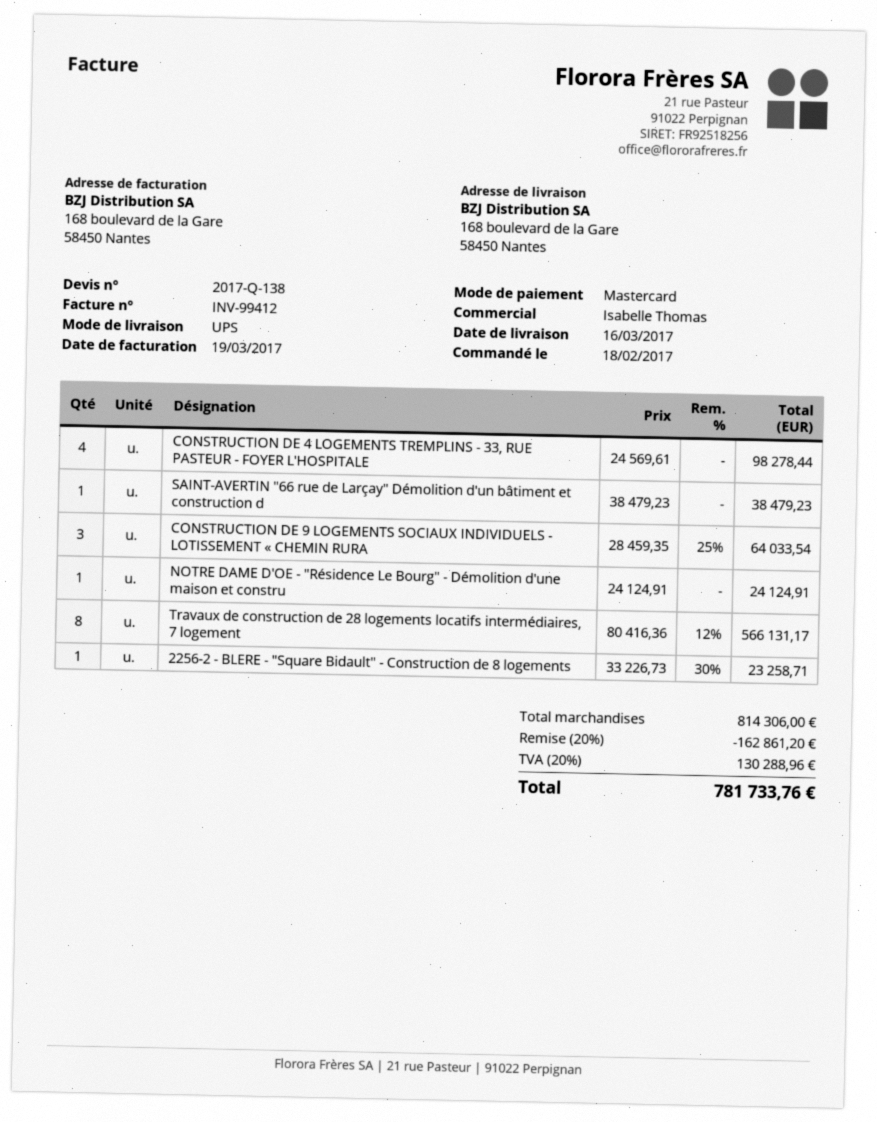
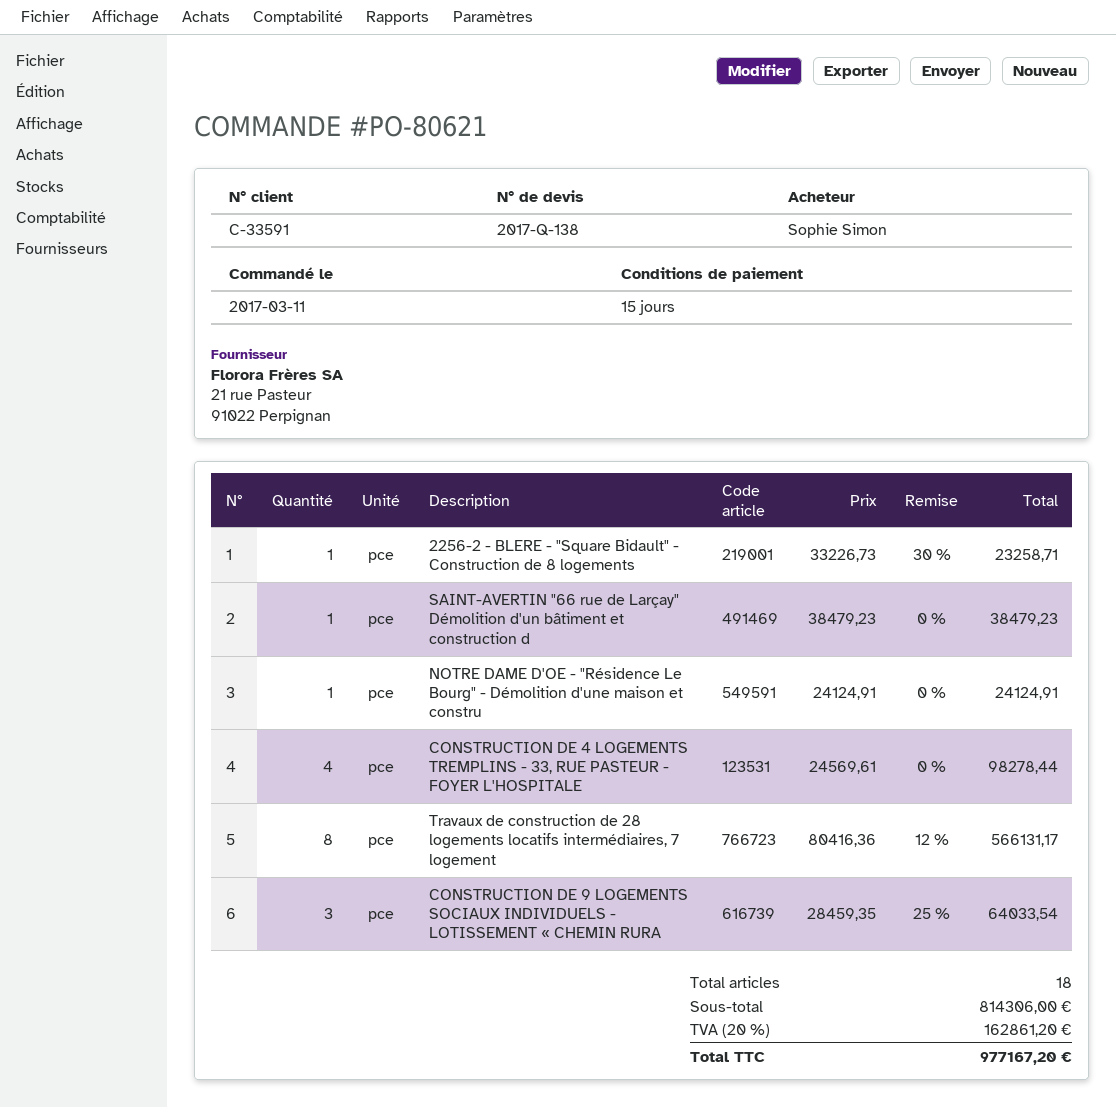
order date: 2017-02-18 -> 2017-03-11
discount: 20% = 162861.20 -> none
tax: 20% = 130288.96 -> 20% = 162861.20
total: 781733.76 -> 977167.20

